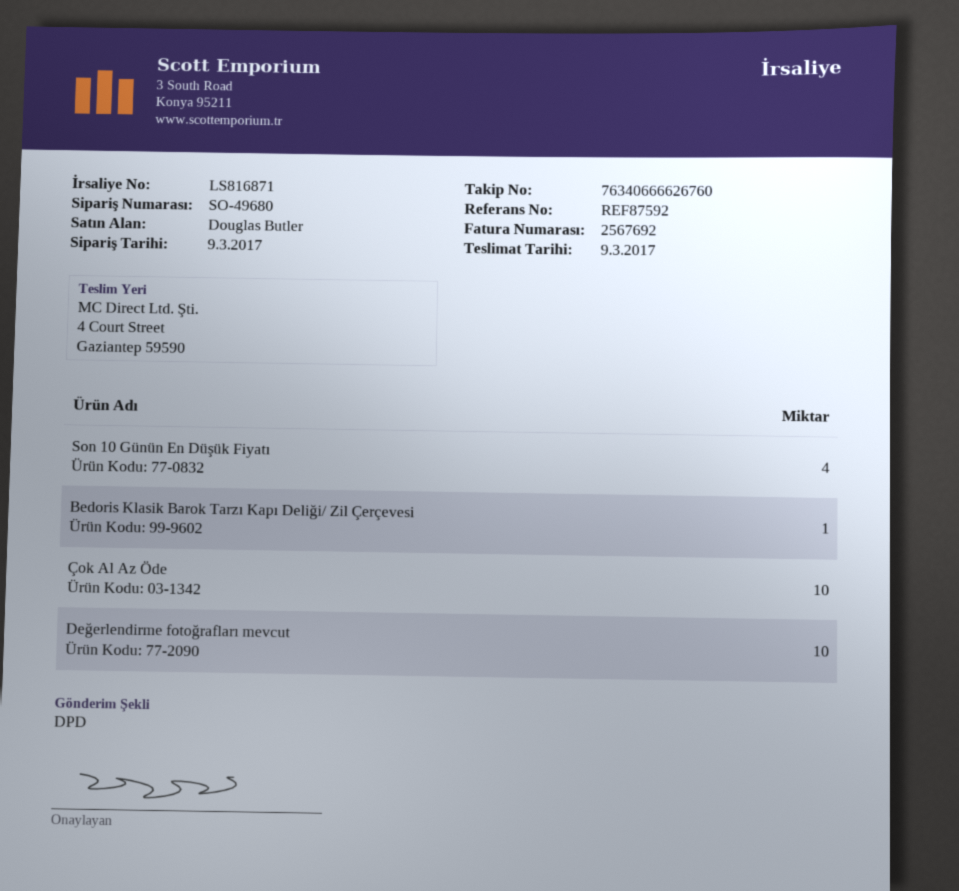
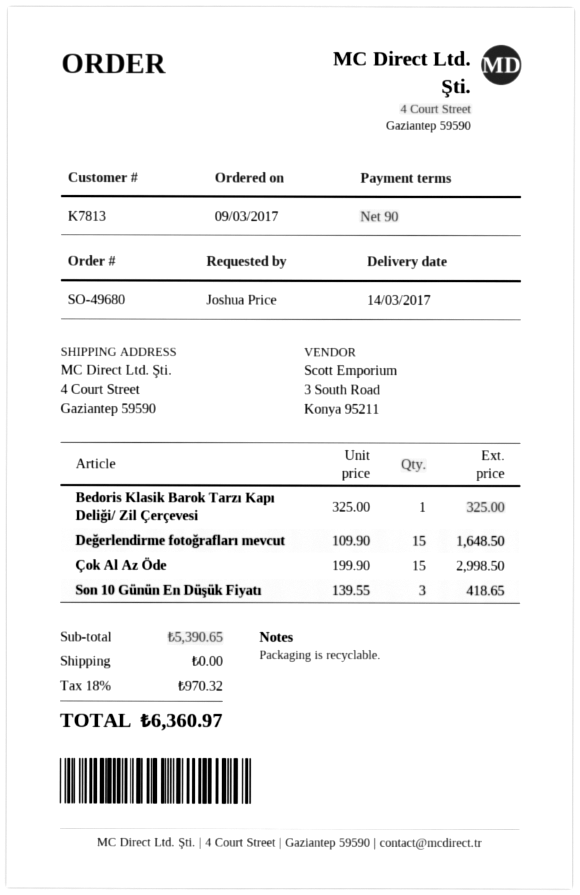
delivery date: 2017-03-09 -> 2017-03-14
ordered by: Douglas Butler -> Joshua Price
Son 10 Günün En Düşük Fiyatı: 4 -> 3
Çok Al Az Öde: 10 -> 15
Değerlendirme fotoğrafları mevcut: 10 -> 15

